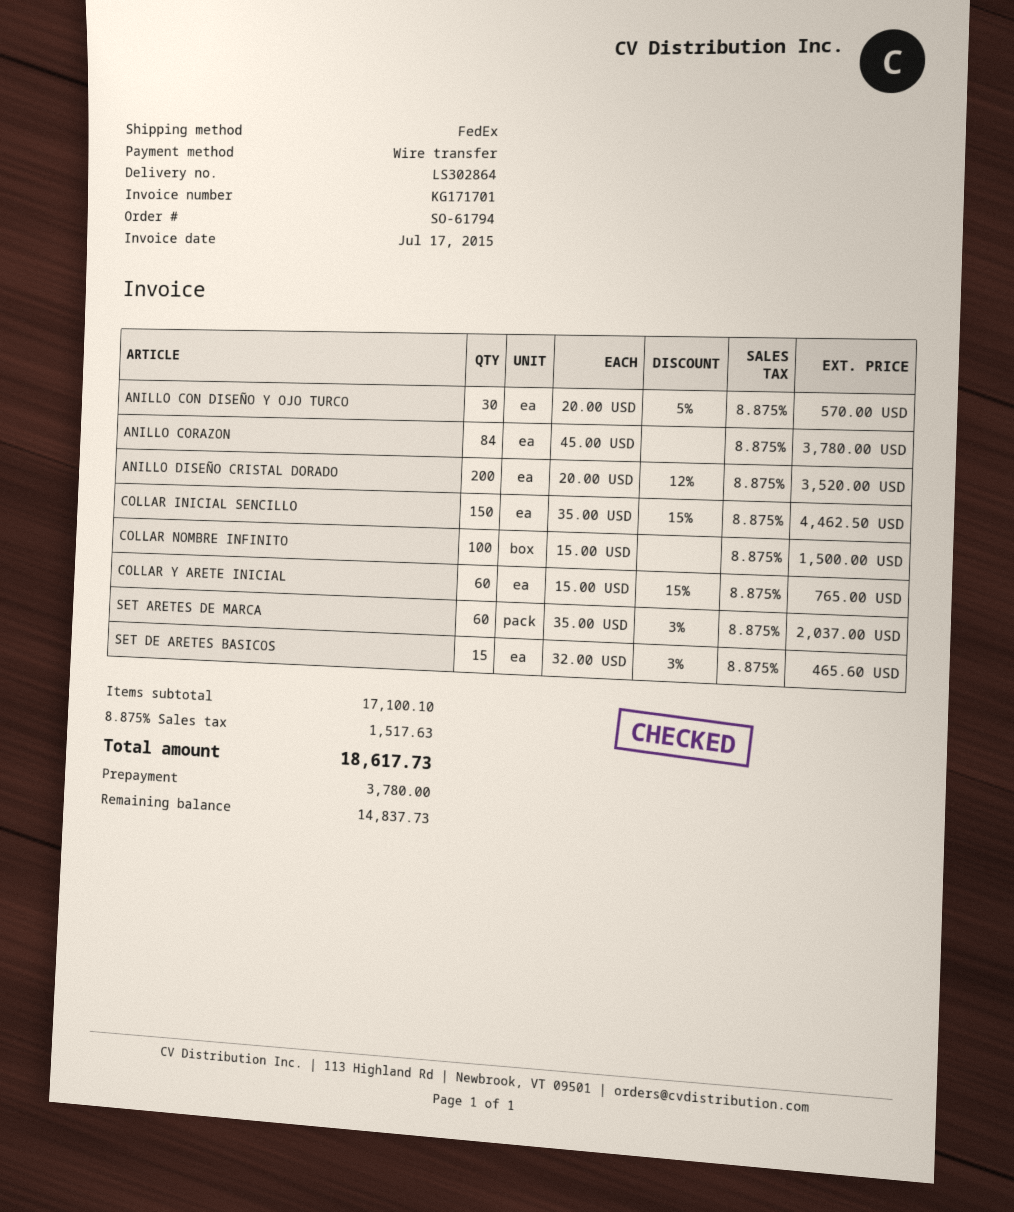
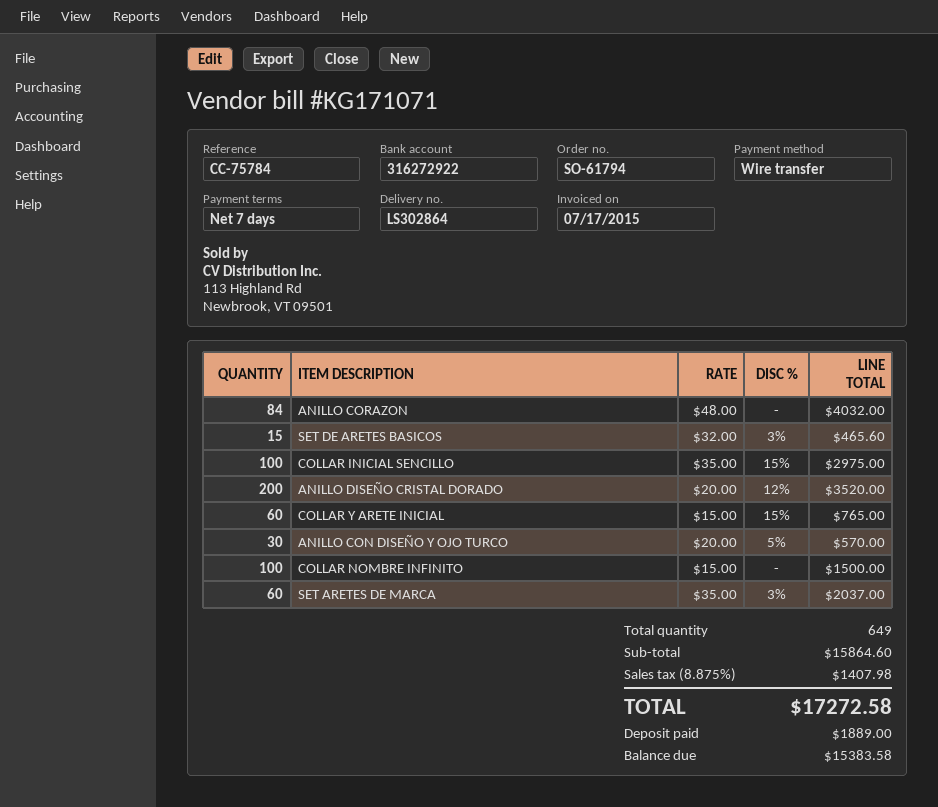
invoice number: KG171701 -> KG171071
ANILLO CORAZON: 84 x 45.00 = 3780.00 -> 84 x 48.00 = 4032.00
COLLAR INICIAL SENCILLO: 150 x 35.00 - 15% = 4462.50 -> 100 x 35.00 - 15% = 2975.00
subtotal: 17100.10 -> 15864.60
tax: 8.875% = 1517.63 -> 8.875% = 1407.98
total: 18617.73 -> 17272.58
deposit: 3780.00 -> 1889.00
balance: 14837.73 -> 15383.58

